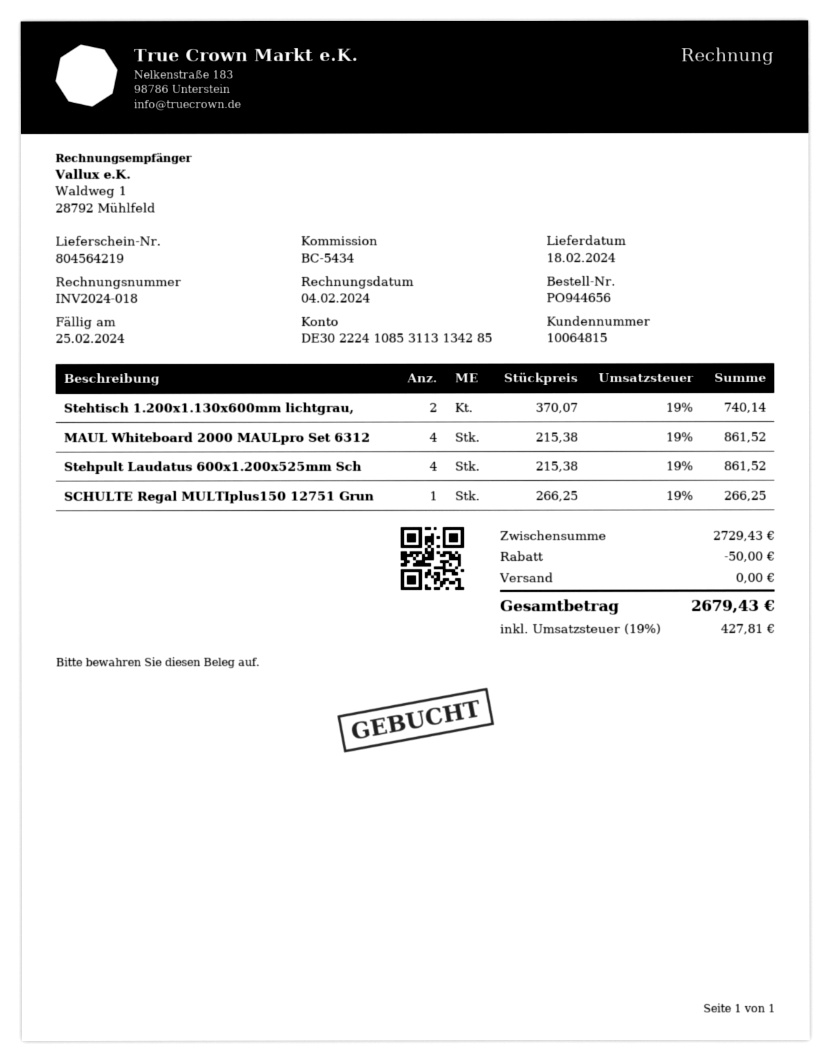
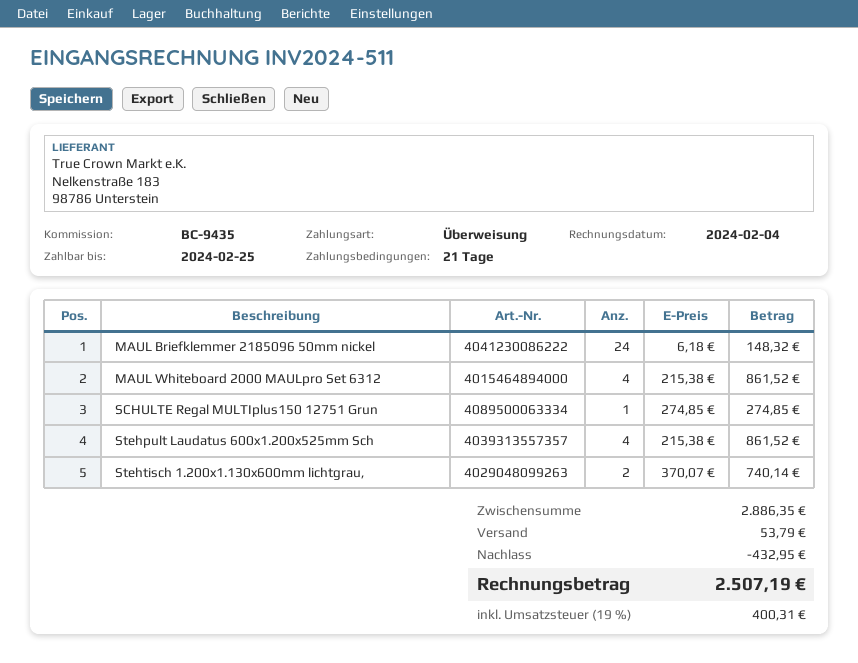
invoice number: INV2024-018 -> INV2024-511
reference: BC-5434 -> BC-9435
SCHULTE Regal MULTIplus150 12751 Grun: 1 x 266.25 = 266.25 -> 1 x 274.85 = 274.85
MAUL Briefklemmer 2185096 50mm nickel: none -> 24 x 6.18 = 148.32
subtotal: 2729.43 -> 2886.35
discount: 50.00 -> 432.95
shipping: 0.00 -> 53.79
tax: 19% = 427.81 -> 19% = 400.31
total: 2679.43 -> 2507.19

